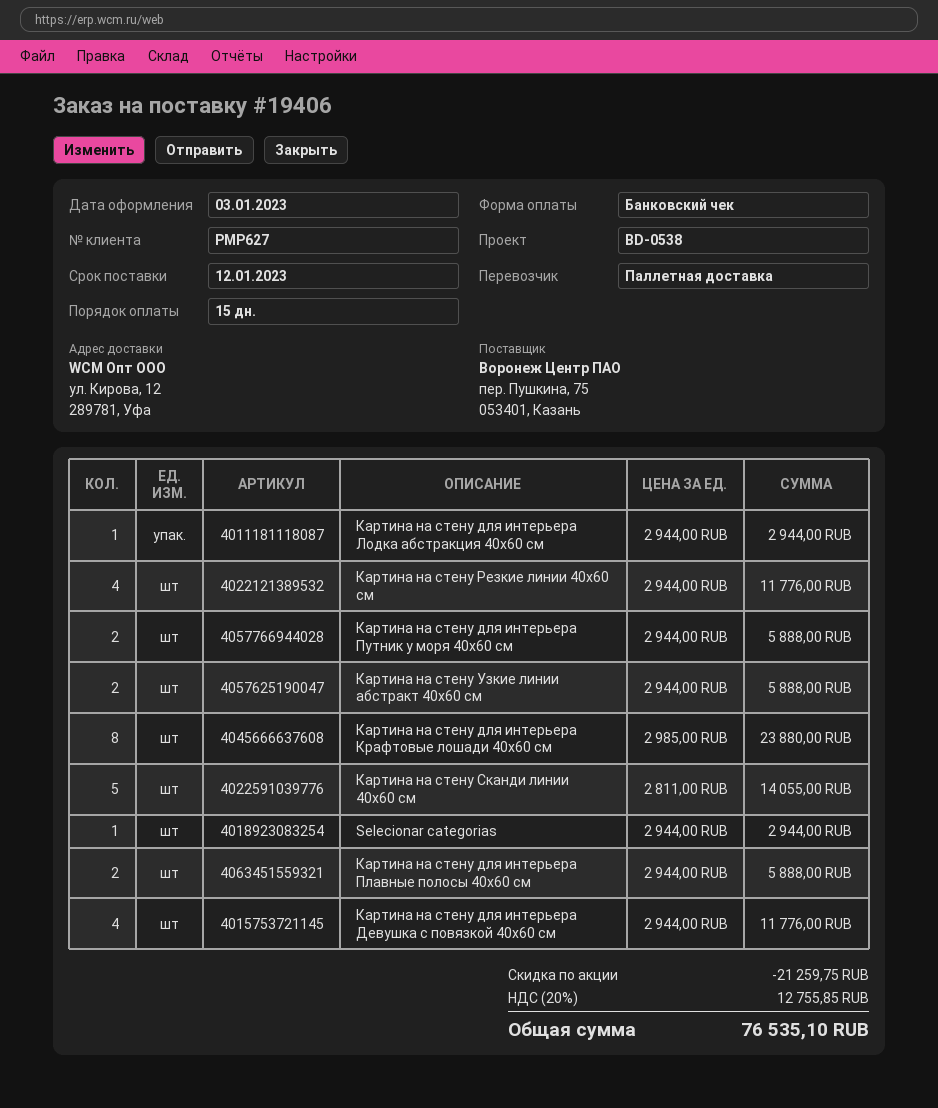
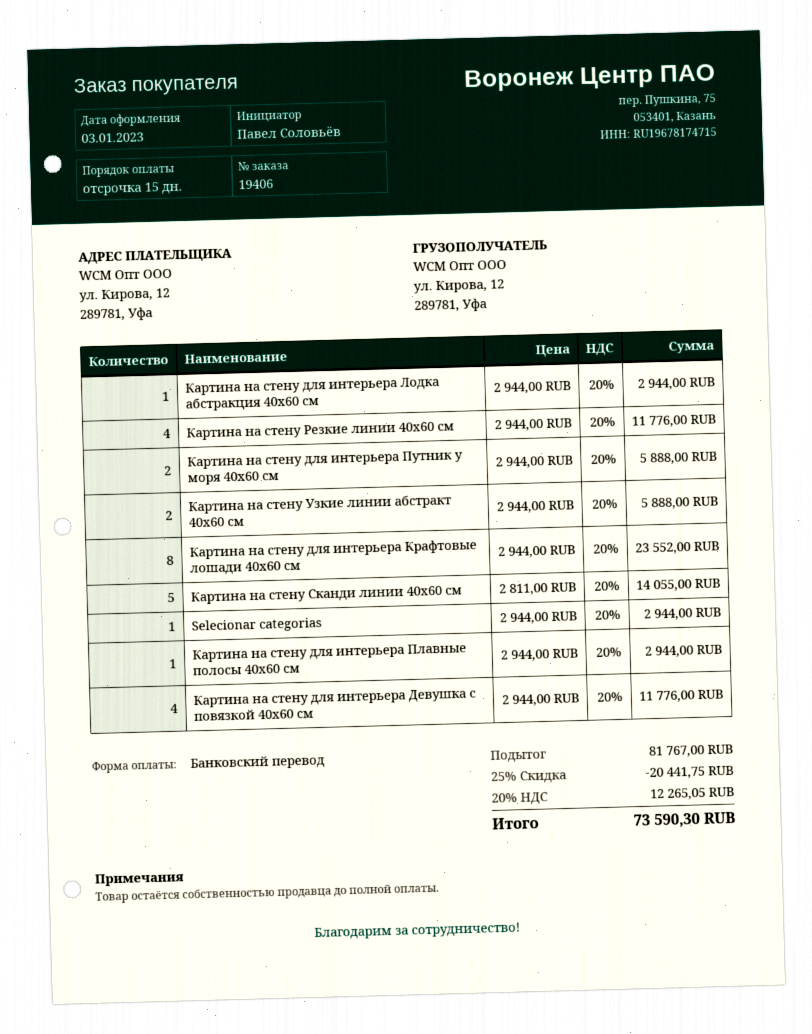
payment method: cheque -> bank transfer
Картина на стену для интерьера Крафтовые лошади 40х60 см: 8 x 2985.00 = 23880.00 -> 8 x 2944.00 = 23552.00
Картина на стену для интерьера Плавные полосы 40х60 см: 2 x 2944.00 = 5888.00 -> 1 x 2944.00 = 2944.00
discount: 21259.75 -> 20441.75
tax: 20% = 12755.85 -> 20% = 12265.05
total: 76535.10 -> 73590.30

